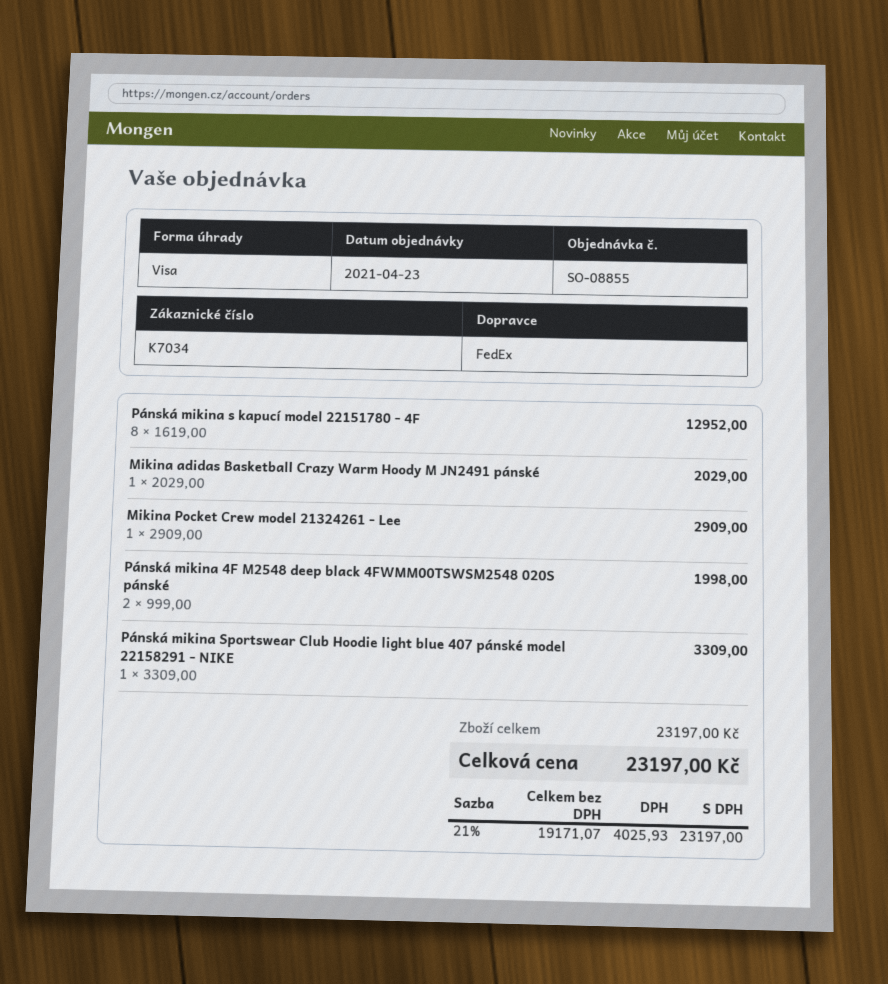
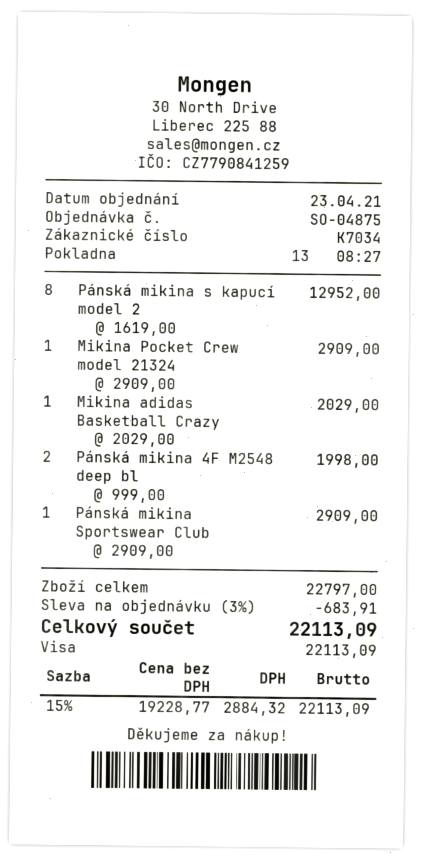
order number: SO-08855 -> SO-04875
Pánská mikina Sportswear Club Hoodie light blue 407 pánské model 22158291 - NIKE: 1 x 3309.00 = 3309.00 -> 1 x 2909.00 = 2909.00
subtotal: 23197.00 -> 22797.00
discount: none -> 3% = 683.91
net: 19171.07 -> 19228.77
tax: 21% = 4025.93 -> 15% = 2884.32
total: 23197.00 -> 22113.09

